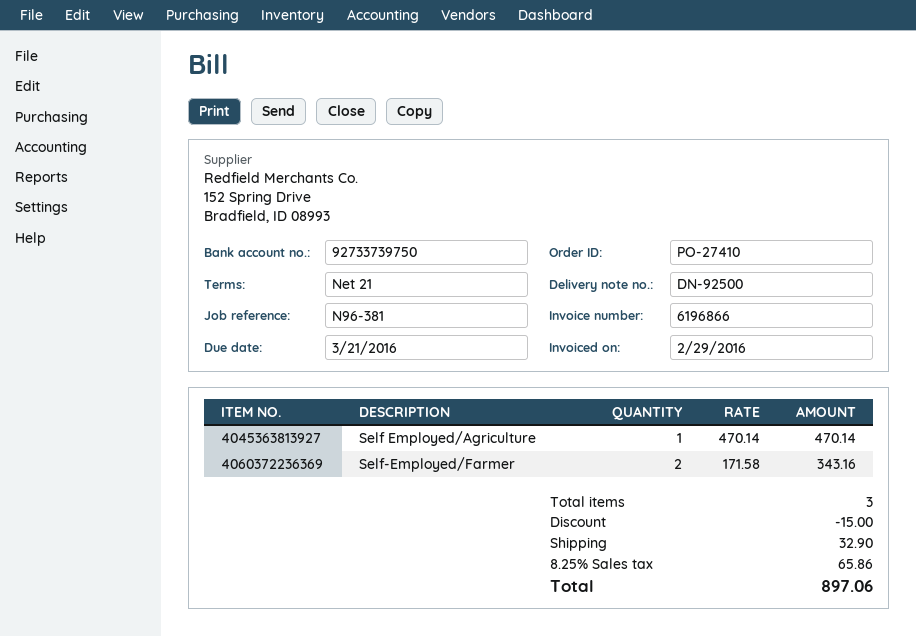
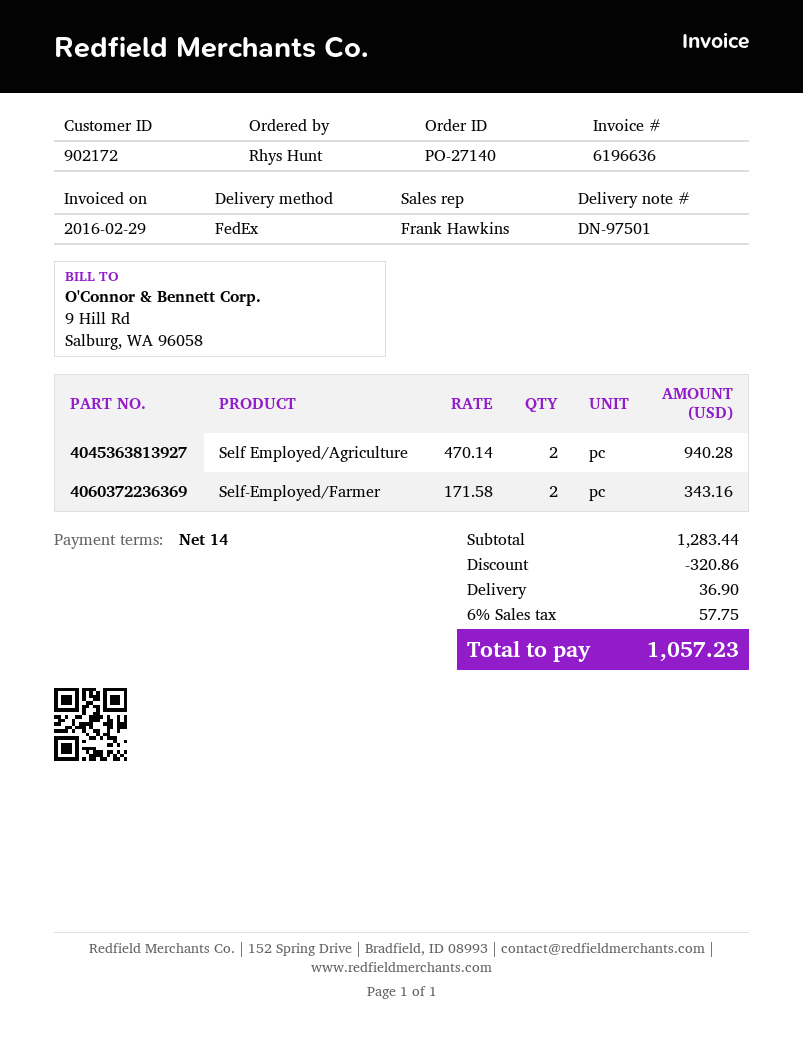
order number: PO-27410 -> PO-27140
delivery note number: DN-92500 -> DN-97501
invoice number: 6196866 -> 6196636
payment terms: 21 days -> 14 days
Self Employed/Agriculture: 1 x 470.14 = 470.14 -> 2 x 470.14 = 940.28
discount: 15.00 -> 320.86
shipping: 32.90 -> 36.90
tax: 8.25% = 65.86 -> 6% = 57.75
total: 897.06 -> 1057.23

